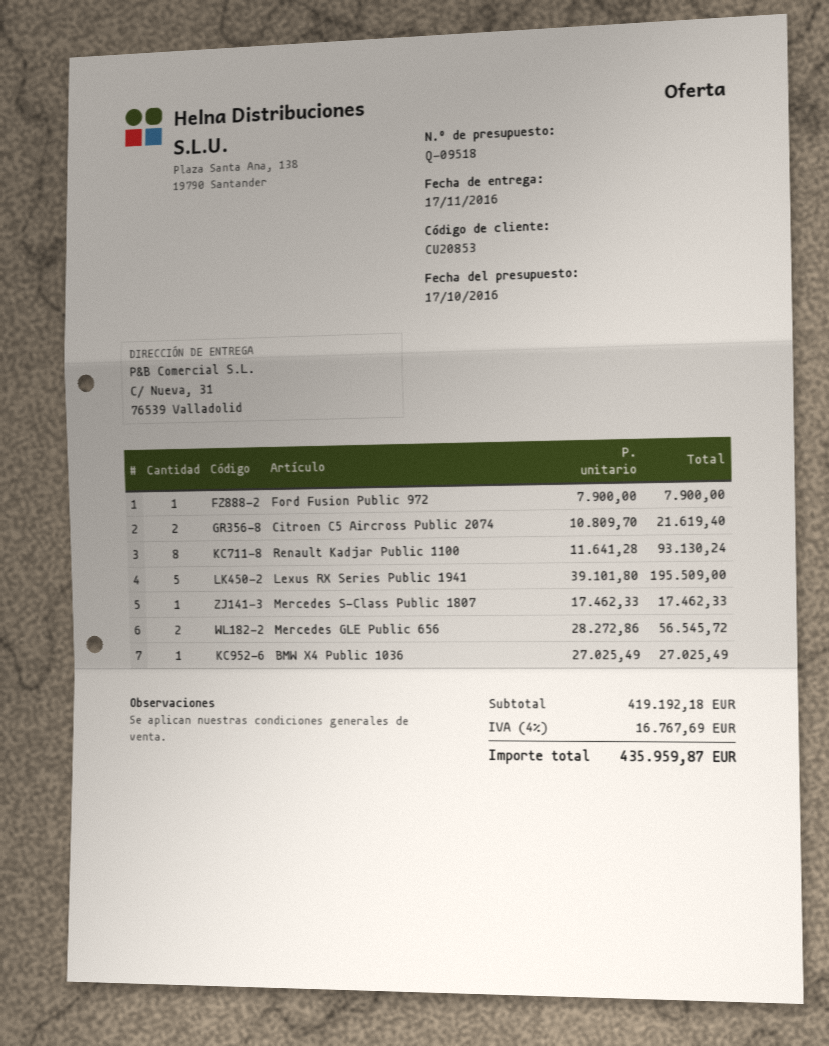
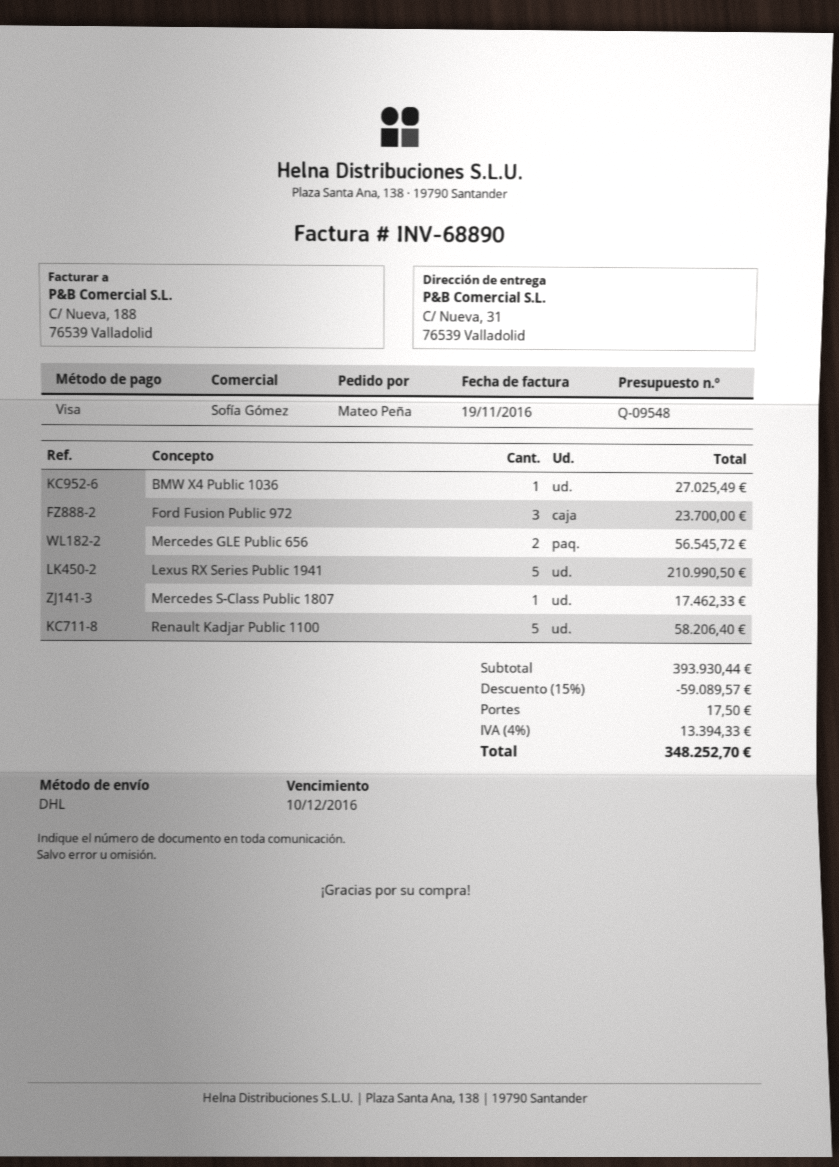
quote number: Q-09518 -> Q-09548
Ford Fusion Public 972: 1 for 7900.00 -> 3 for 23700.00
Citroen C5 Aircross Public 2074: 2 for 21619.40 -> none
Renault Kadjar Public 1100: 8 for 93130.24 -> 5 for 58206.40
Lexus RX Series Public 1941: 5 for 195509.00 -> 5 for 210990.50
subtotal: 419192.18 -> 393930.44
discount: none -> 15% = 59089.57
shipping: none -> 17.50
tax: 4% = 16767.69 -> 4% = 13394.33
total: 435959.87 -> 348252.70

